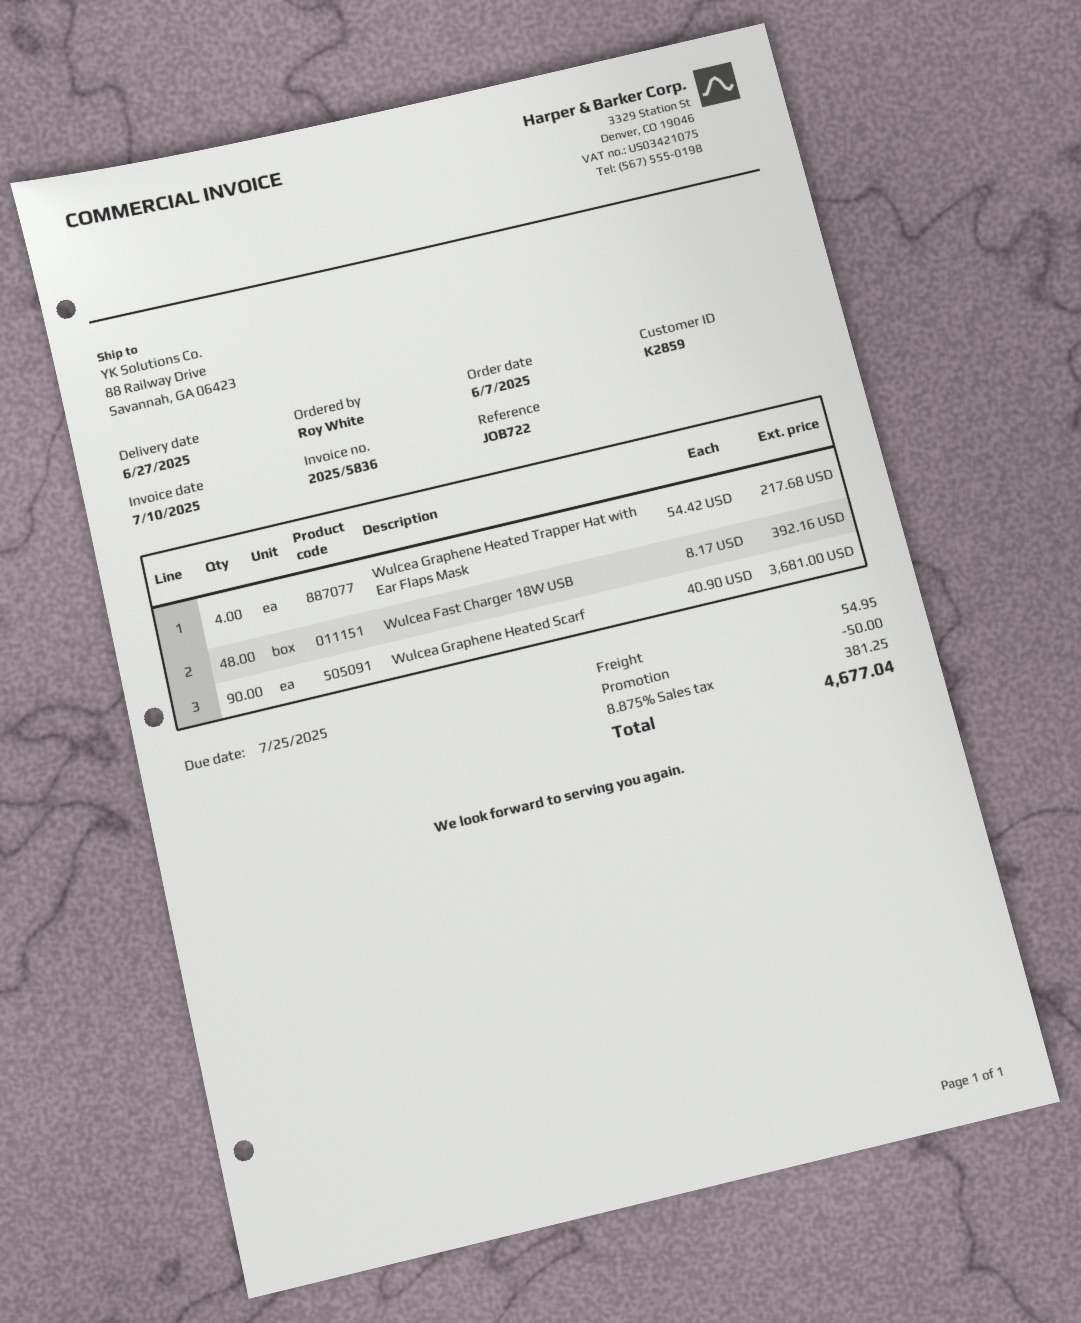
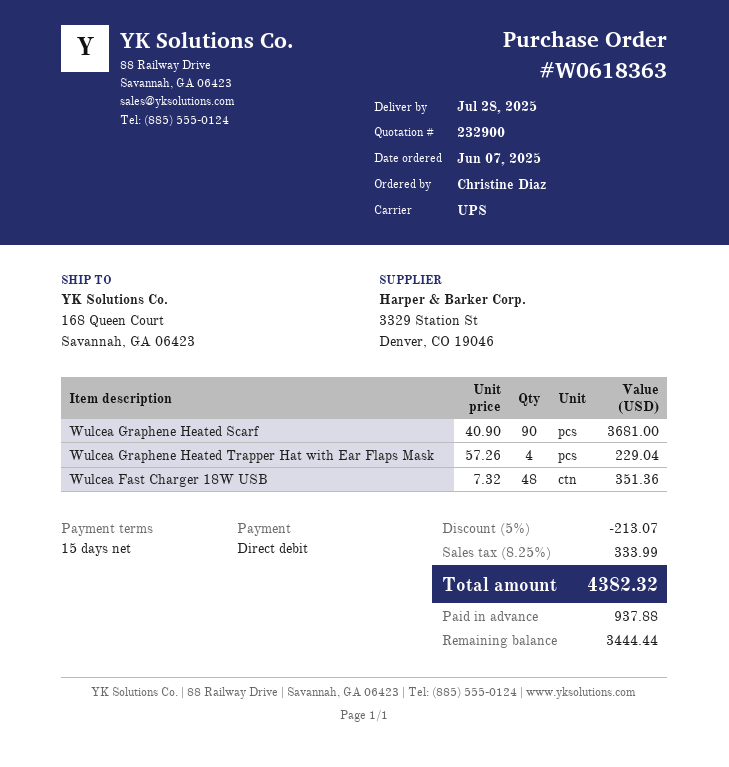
delivery date: 2025-06-27 -> 2025-07-28
ordered by: Roy White -> Christine Diaz
ship to: 88 Railway Drive, Savannah, GA 06423 -> 168 Queen Court, Savannah, GA 06423
Wulcea Graphene Heated Trapper Hat with Ear Flaps Mask: 4 x 54.42 = 217.68 -> 4 x 57.26 = 229.04
Wulcea Fast Charger 18W USB: 48 x 8.17 = 392.16 -> 48 x 7.32 = 351.36
discount: 50.00 -> 213.07
shipping: 54.95 -> none
tax: 8.875% = 381.25 -> 8.25% = 333.99
total: 4677.04 -> 4382.32

